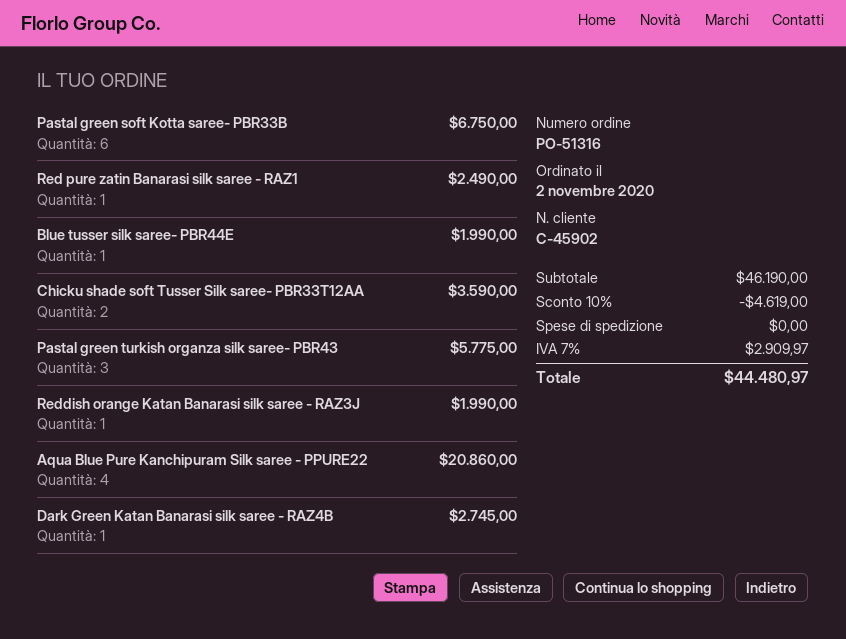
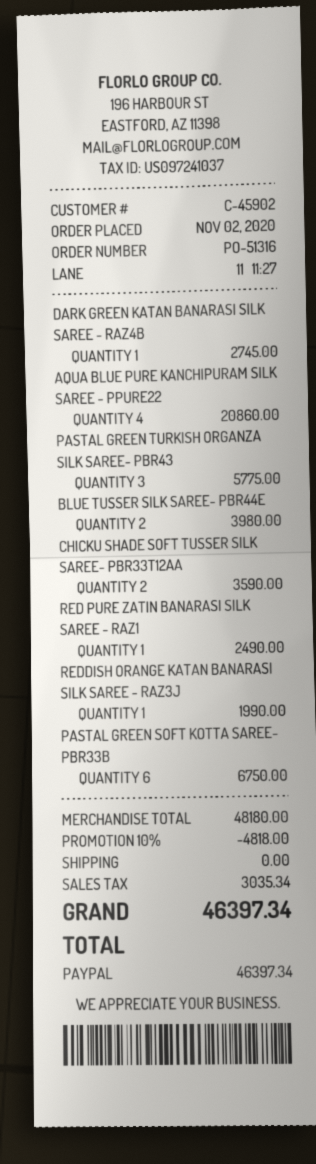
Blue tusser silk saree- PBR44E: 1 for 1990.00 -> 2 for 3980.00
subtotal: 46190.00 -> 48180.00
discount: 10% = 4619.00 -> 10% = 4818.00
tax: 2909.97 -> 3035.34
total: 44480.97 -> 46397.34

